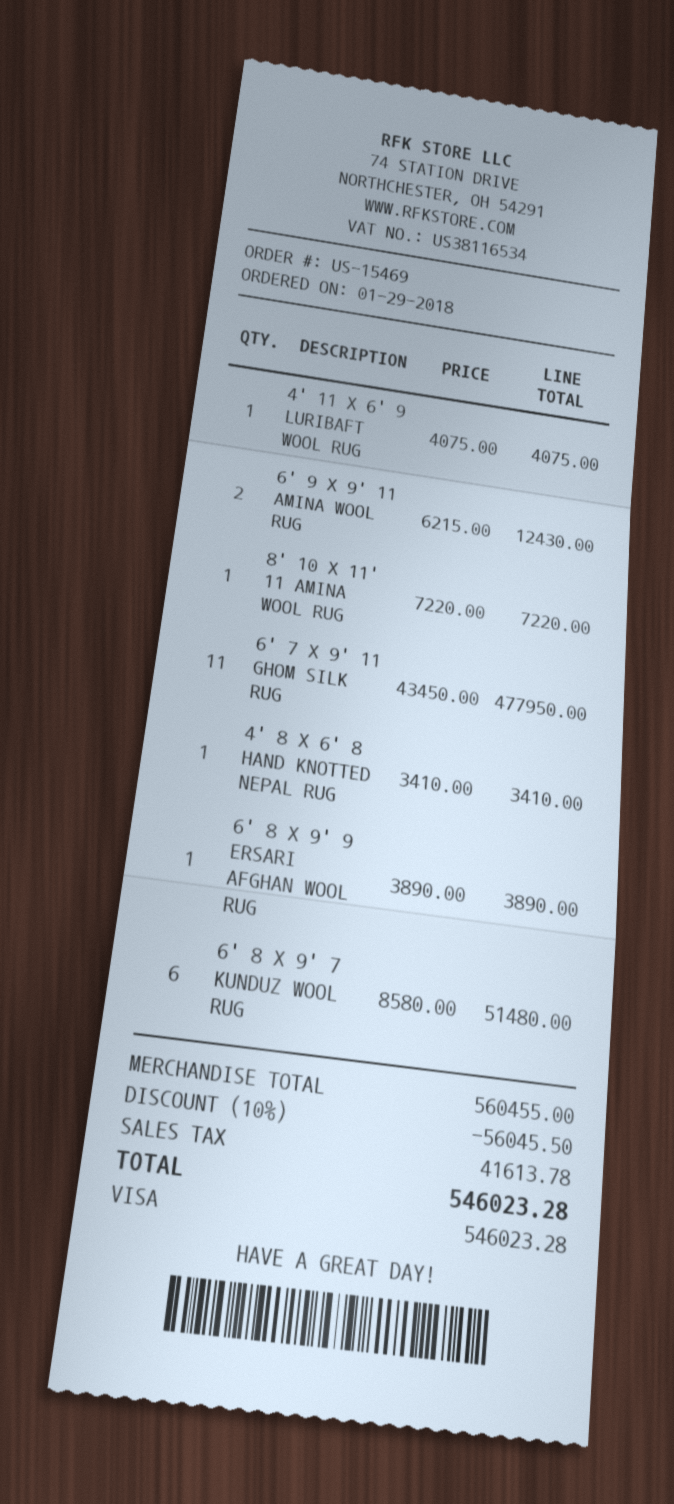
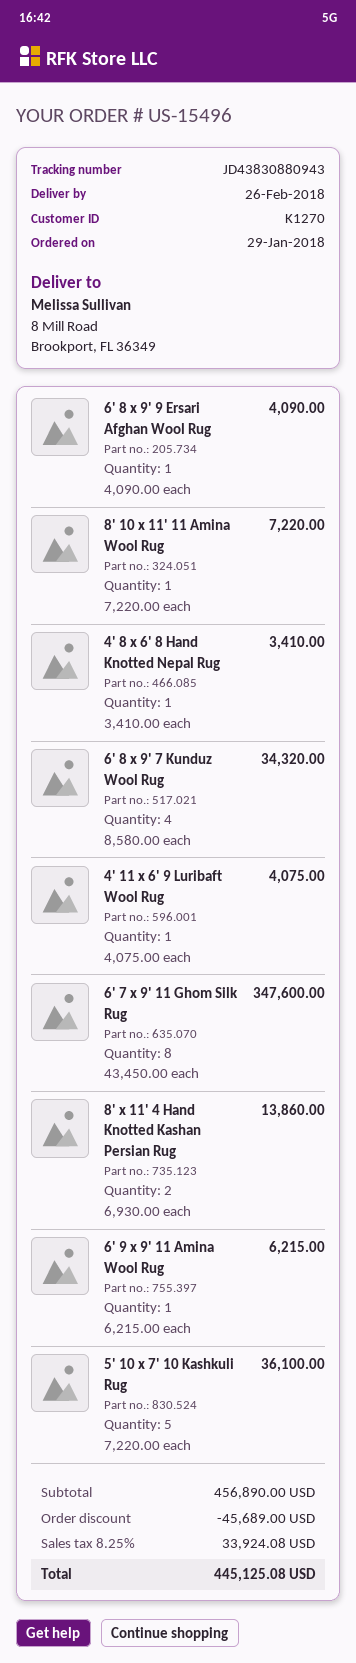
order number: US-15469 -> US-15496
6' 9 X 9' 11 AMINA WOOL RUG: 2 x 6215.00 = 12430.00 -> 1 x 6215.00 = 6215.00
6' 7 X 9' 11 GHOM SILK RUG: 11 x 43450.00 = 477950.00 -> 8 x 43450.00 = 347600.00
6' 8 X 9' 9 ERSARI AFGHAN WOOL RUG: 1 x 3890.00 = 3890.00 -> 1 x 4090.00 = 4090.00
6' 8 X 9' 7 KUNDUZ WOOL RUG: 6 x 8580.00 = 51480.00 -> 4 x 8580.00 = 34320.00
8' x 11' 4 Hand Knotted Kashan Persian Rug: none -> 2 x 6930.00 = 13860.00
5' 10 x 7' 10 Kashkuli Rug: none -> 5 x 7220.00 = 36100.00
subtotal: 560455.00 -> 456890.00
discount: 56045.50 -> 45689.00
tax: 41613.78 -> 33924.08
total: 546023.28 -> 445125.08

